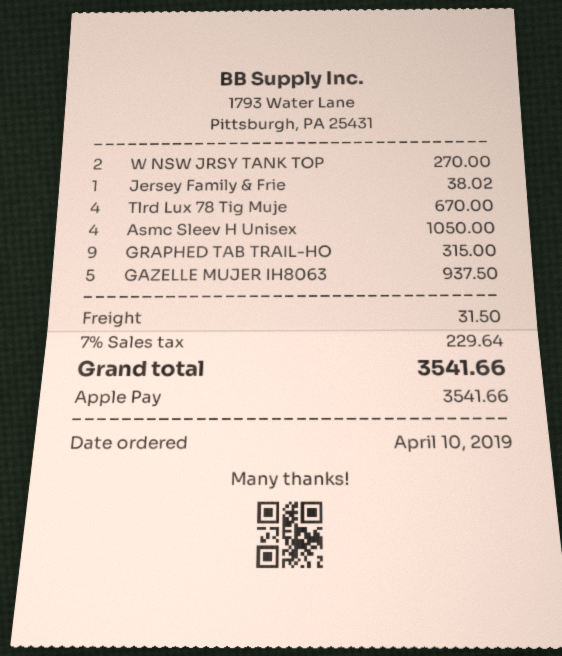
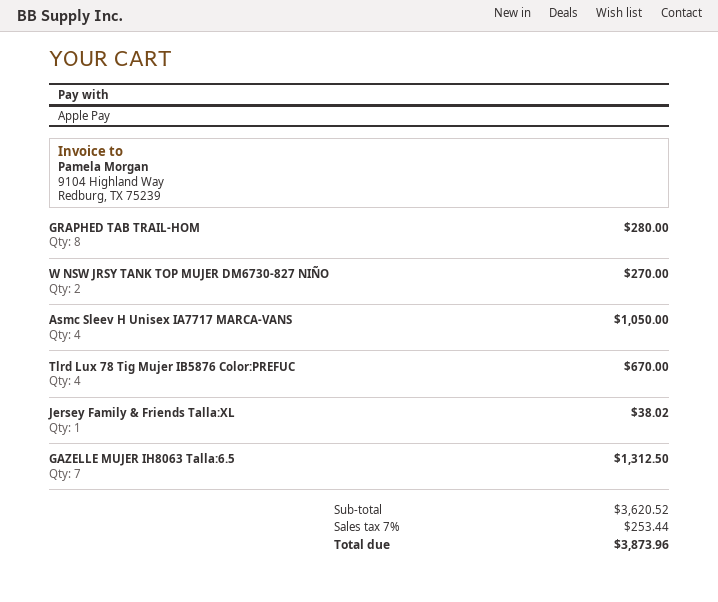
GRAPHED TAB TRAIL-HO: 9 for 315.00 -> 8 for 280.00
GAZELLE MUJER IH8063: 5 for 937.50 -> 7 for 1312.50
shipping: 31.50 -> none
tax: 7% = 229.64 -> 7% = 253.44
total: 3541.66 -> 3873.96

